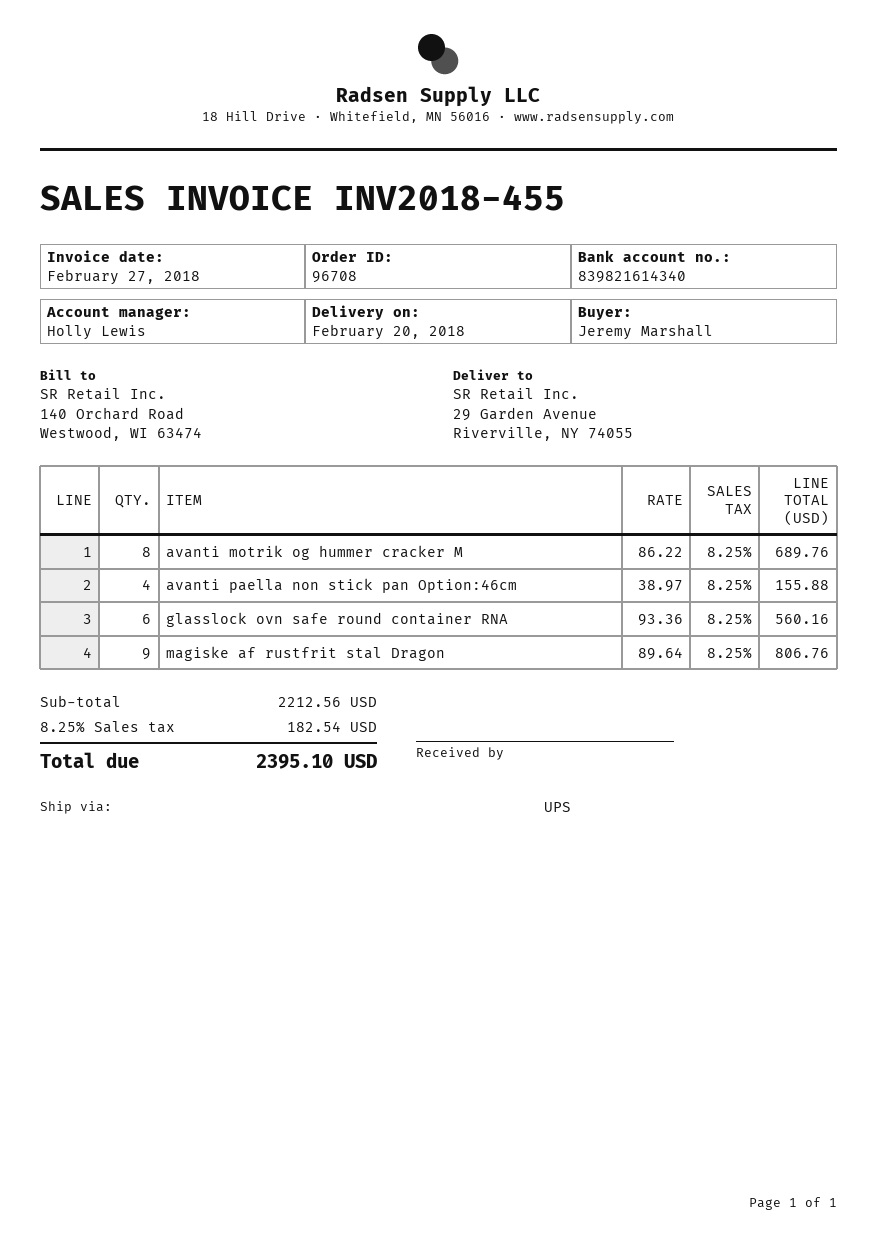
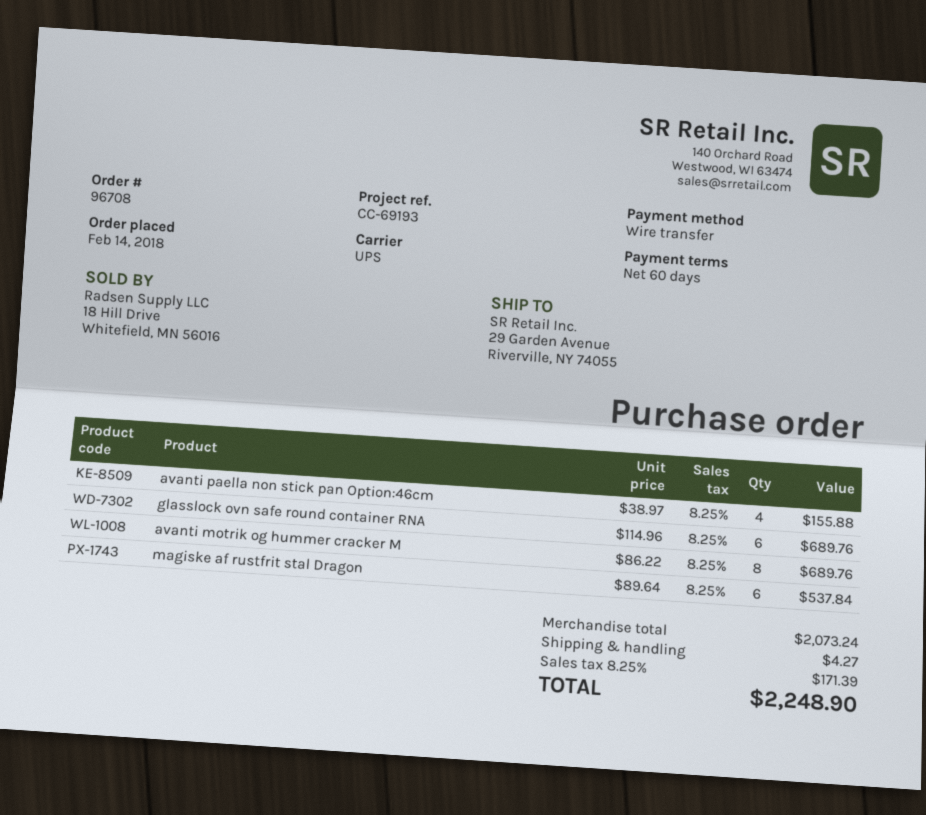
glasslock ovn safe round container RNA: 6 x 93.36 = 560.16 -> 6 x 114.96 = 689.76
magiske af rustfrit stal Dragon: 9 x 89.64 = 806.76 -> 6 x 89.64 = 537.84
subtotal: 2212.56 -> 2073.24
shipping: none -> 4.27
tax: 8.25% = 182.54 -> 8.25% = 171.39
total: 2395.10 -> 2248.90

